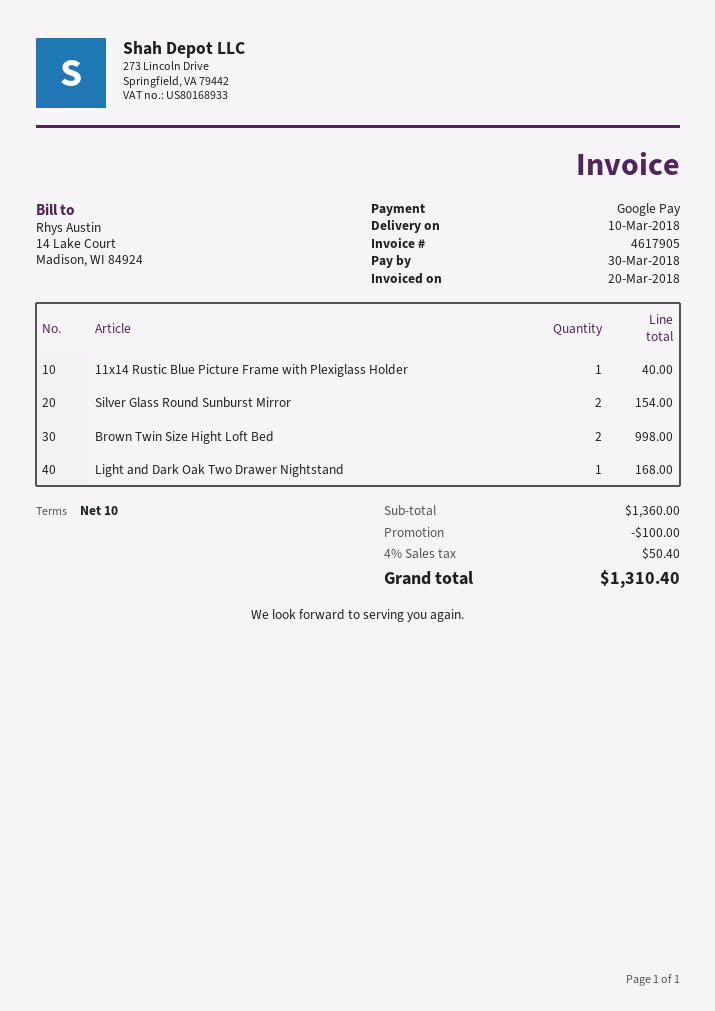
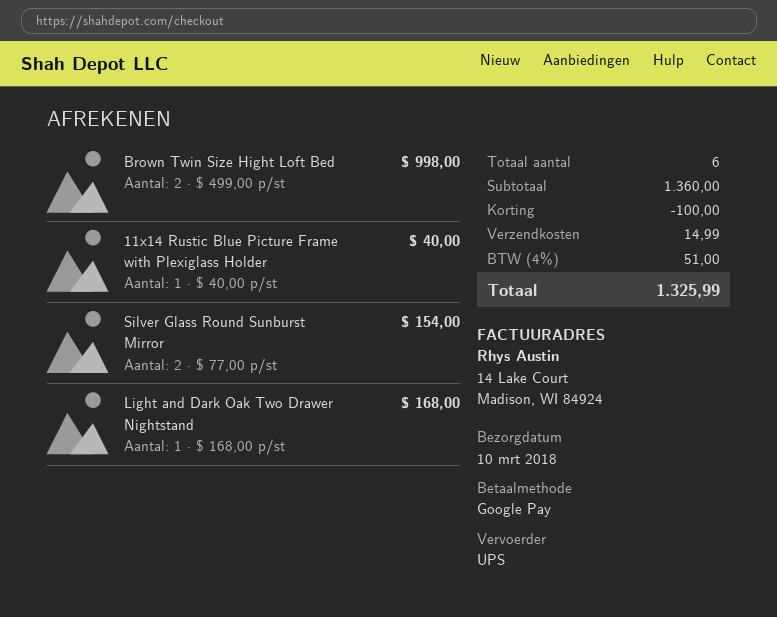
shipping: none -> 14.99
tax: 4% = 50.40 -> 4% = 51.00
total: 1310.40 -> 1325.99

